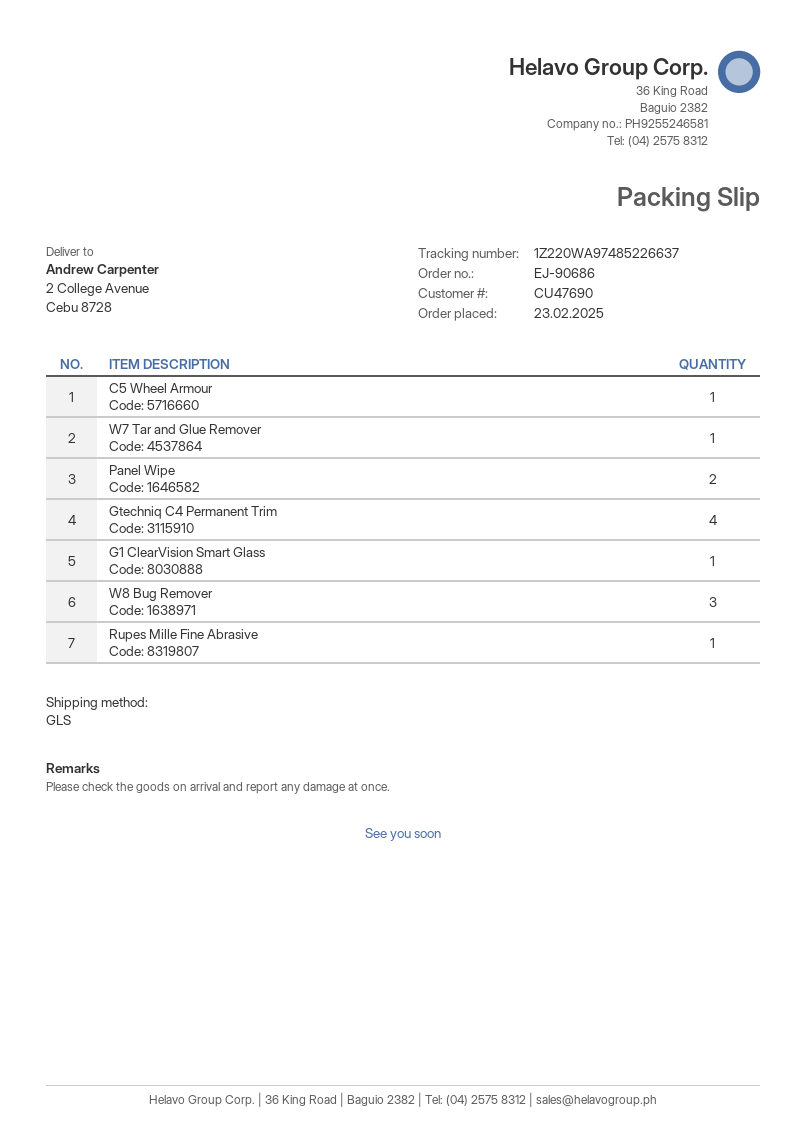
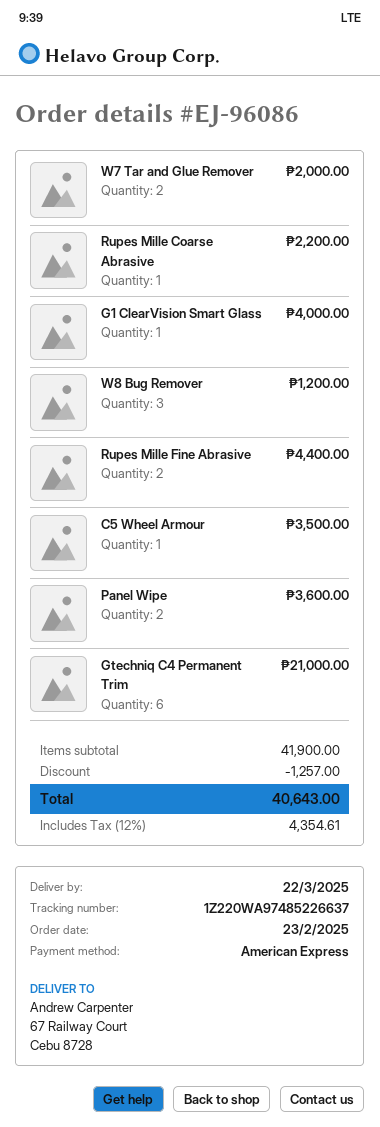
order number: EJ-90686 -> EJ-96086
ship to: 2 College Avenue, Cebu 8728 -> 67 Railway Court, Cebu 8728
W7 Tar and Glue Remover: 1 -> 2
Gtechniq C4 Permanent Trim: 4 -> 6
Rupes Mille Fine Abrasive: 1 -> 2
Rupes Mille Coarse Abrasive: none -> 1

